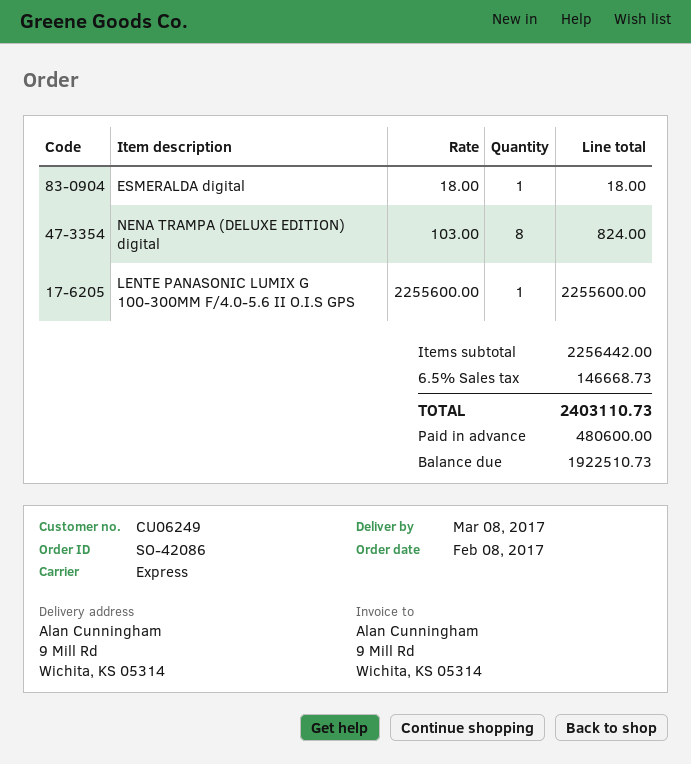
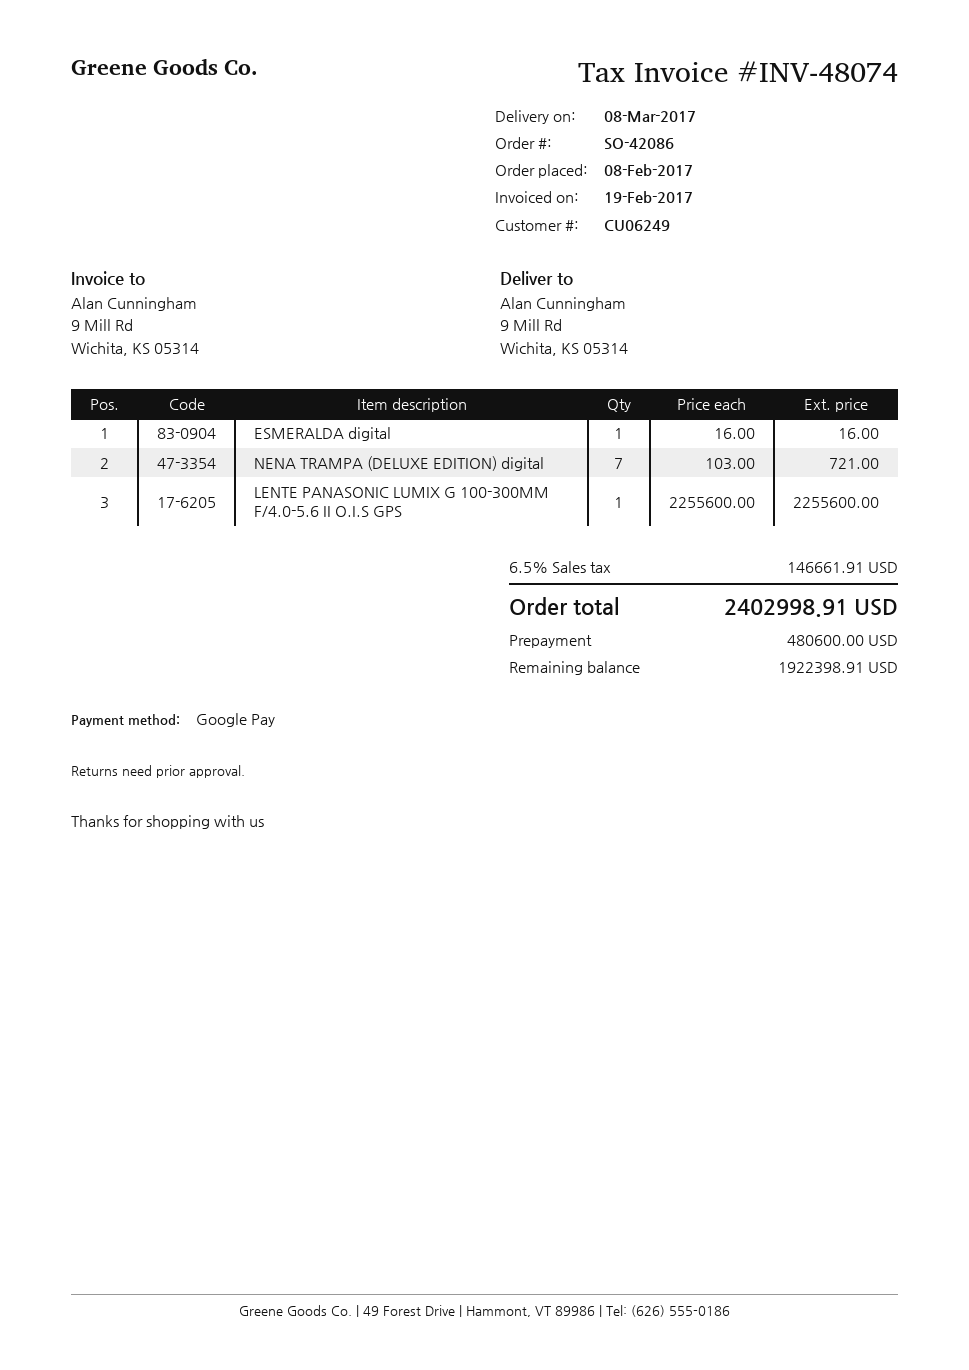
ESMERALDA digital: 1 x 18.00 = 18.00 -> 1 x 16.00 = 16.00
NENA TRAMPA (DELUXE EDITION) digital: 8 x 103.00 = 824.00 -> 7 x 103.00 = 721.00
tax: 6.5% = 146668.73 -> 6.5% = 146661.91
total: 2403110.73 -> 2402998.91
balance: 1922510.73 -> 1922398.91

